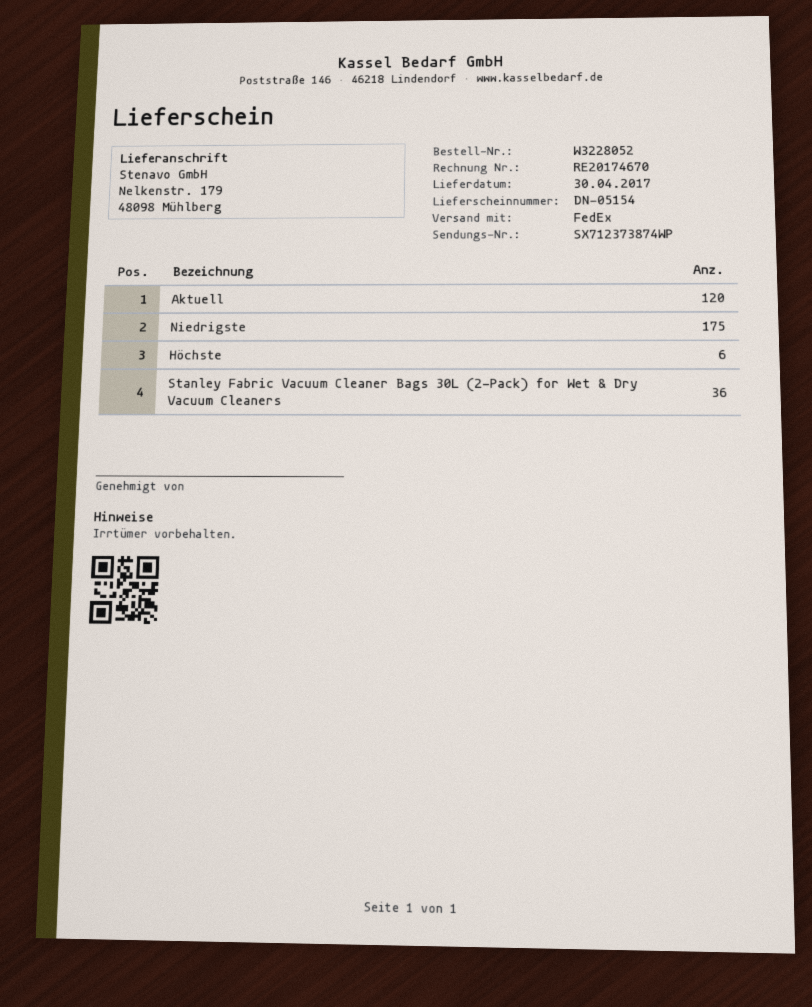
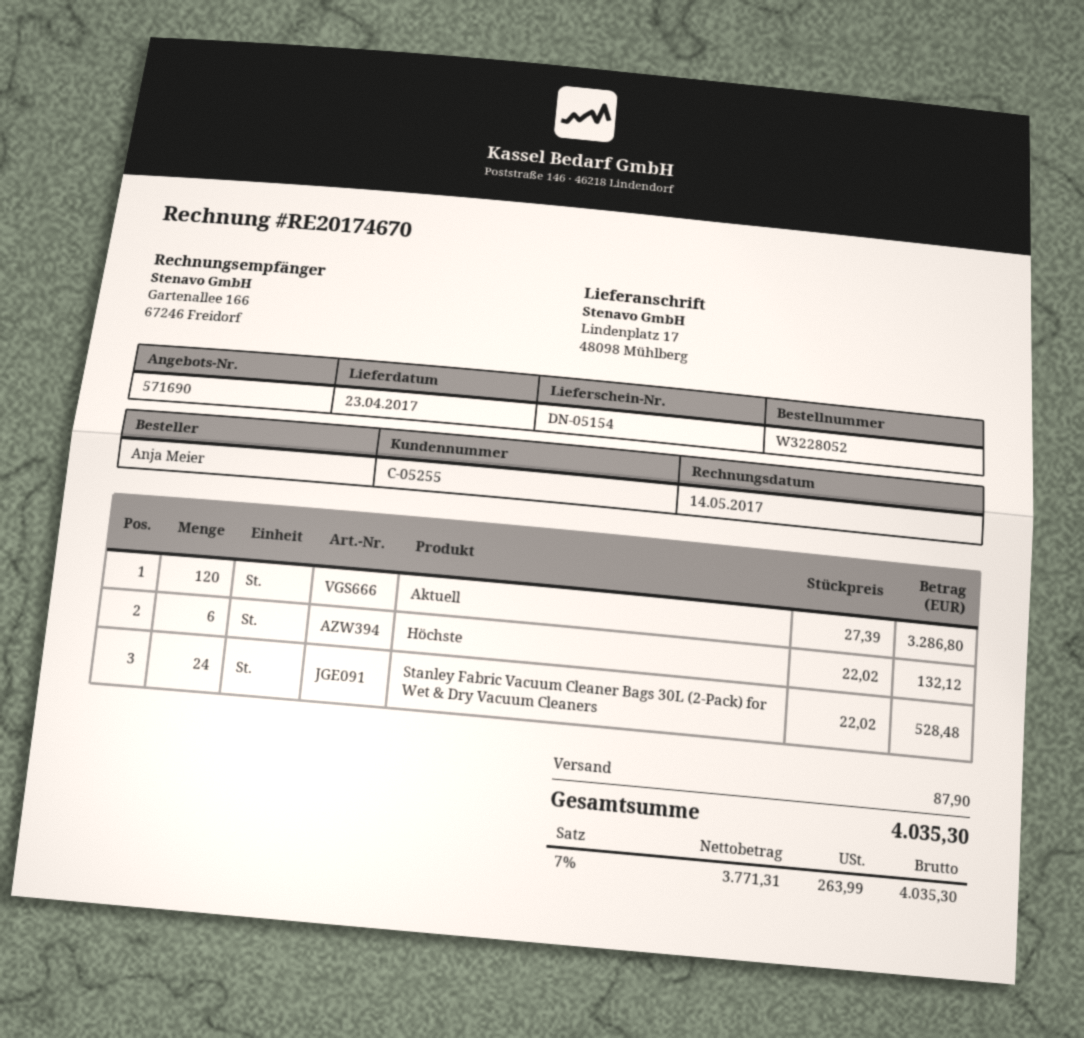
delivery date: 2017-04-30 -> 2017-04-23
ship to: Nelkenstr. 179, 48098 Mühlberg -> Lindenplatz 17, 48098 Mühlberg
Niedrigste: 175 -> none
Stanley Fabric Vacuum Cleaner Bags 30L (2-Pack) for Wet & Dry Vacuum Cleaners: 36 -> 24

